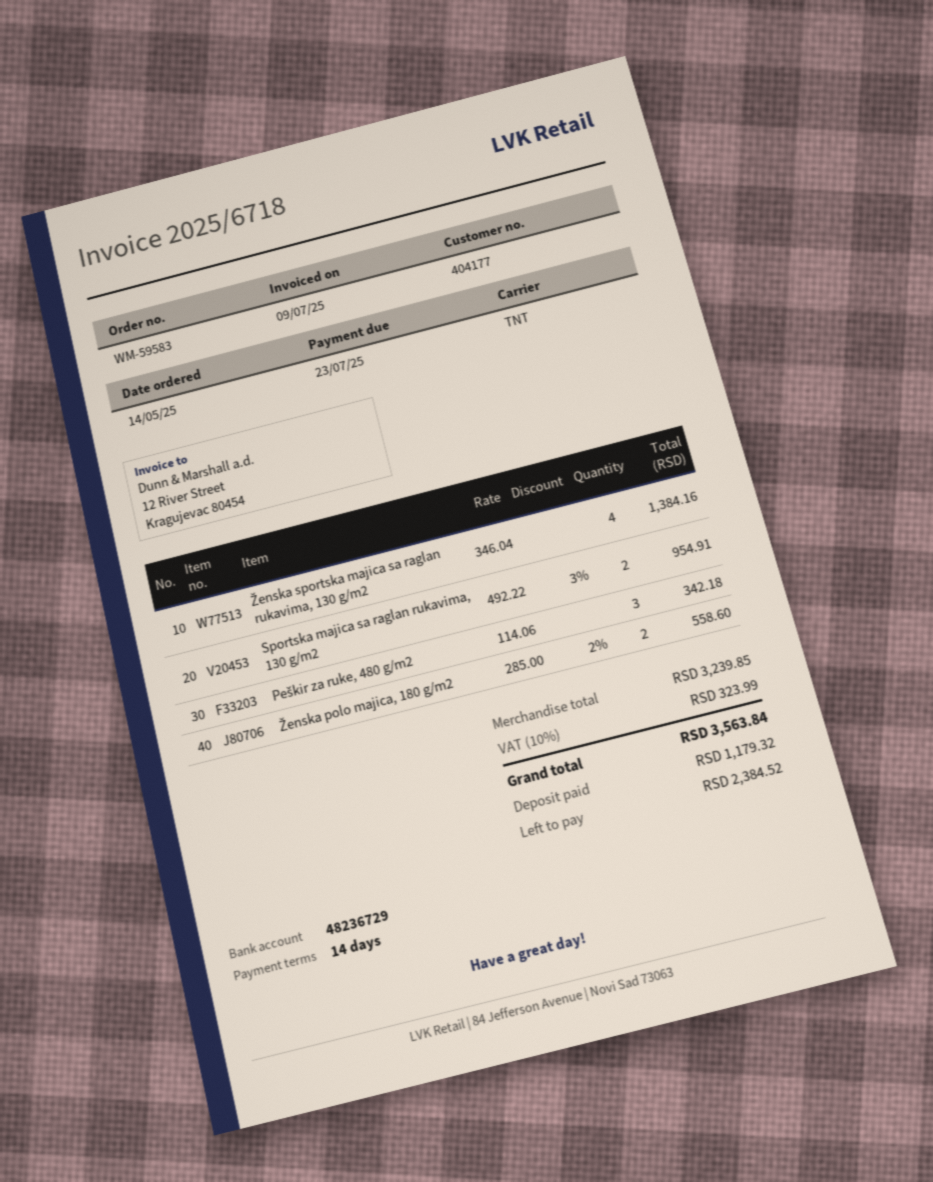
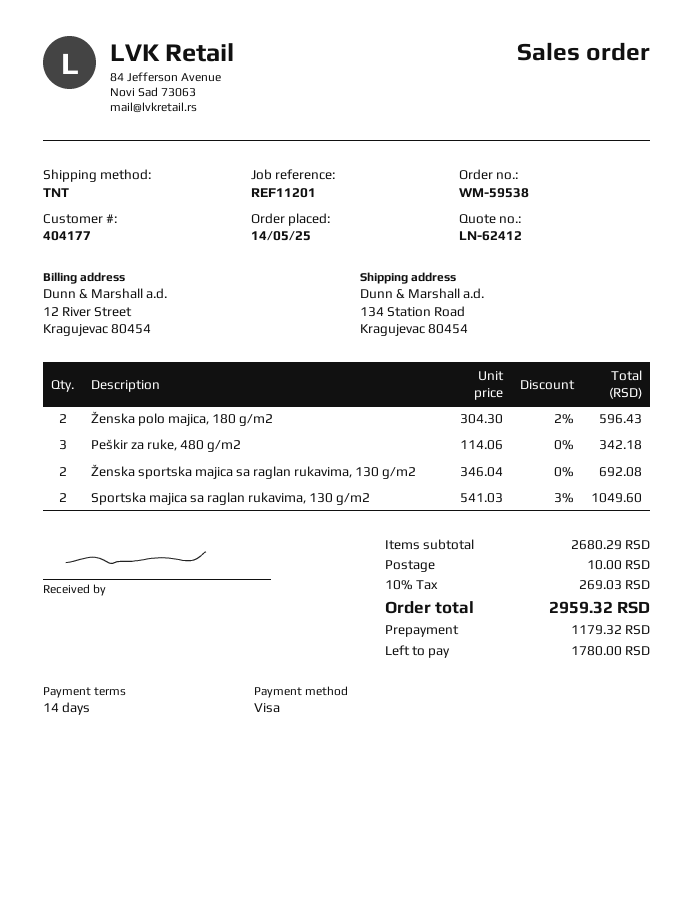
order number: WM-59583 -> WM-59538
Ženska sportska majica sa raglan rukavima, 130 g/m2: 4 x 346.04 = 1384.16 -> 2 x 346.04 = 692.08
Sportska majica sa raglan rukavima, 130 g/m2: 2 x 492.22 - 3% = 954.91 -> 2 x 541.03 - 3% = 1049.60
Ženska polo majica, 180 g/m2: 2 x 285.00 - 2% = 558.60 -> 2 x 304.30 - 2% = 596.43
subtotal: 3239.85 -> 2680.29
shipping: none -> 10.00
tax: 10% = 323.99 -> 10% = 269.03
total: 3563.84 -> 2959.32
balance: 2384.52 -> 1780.00

